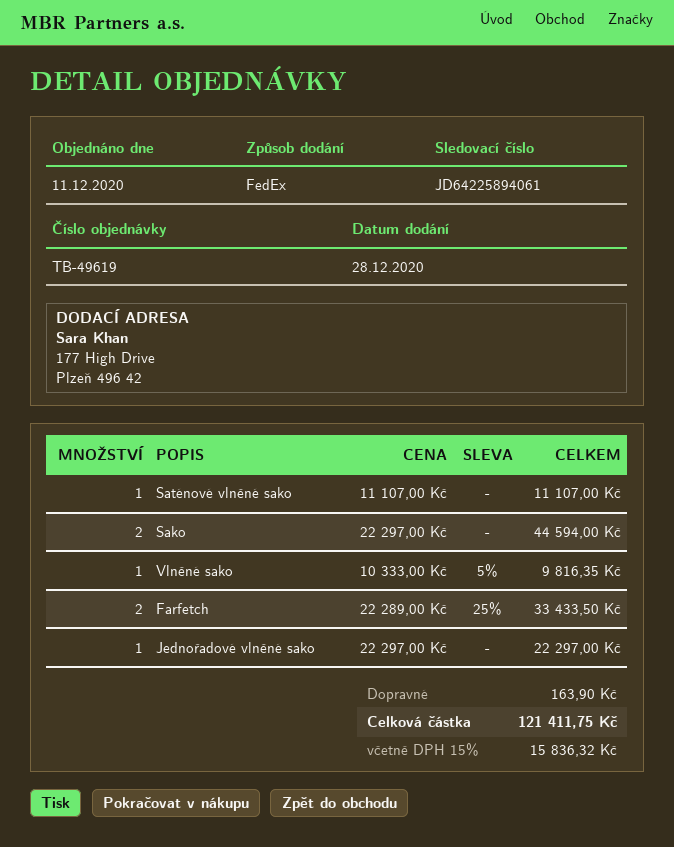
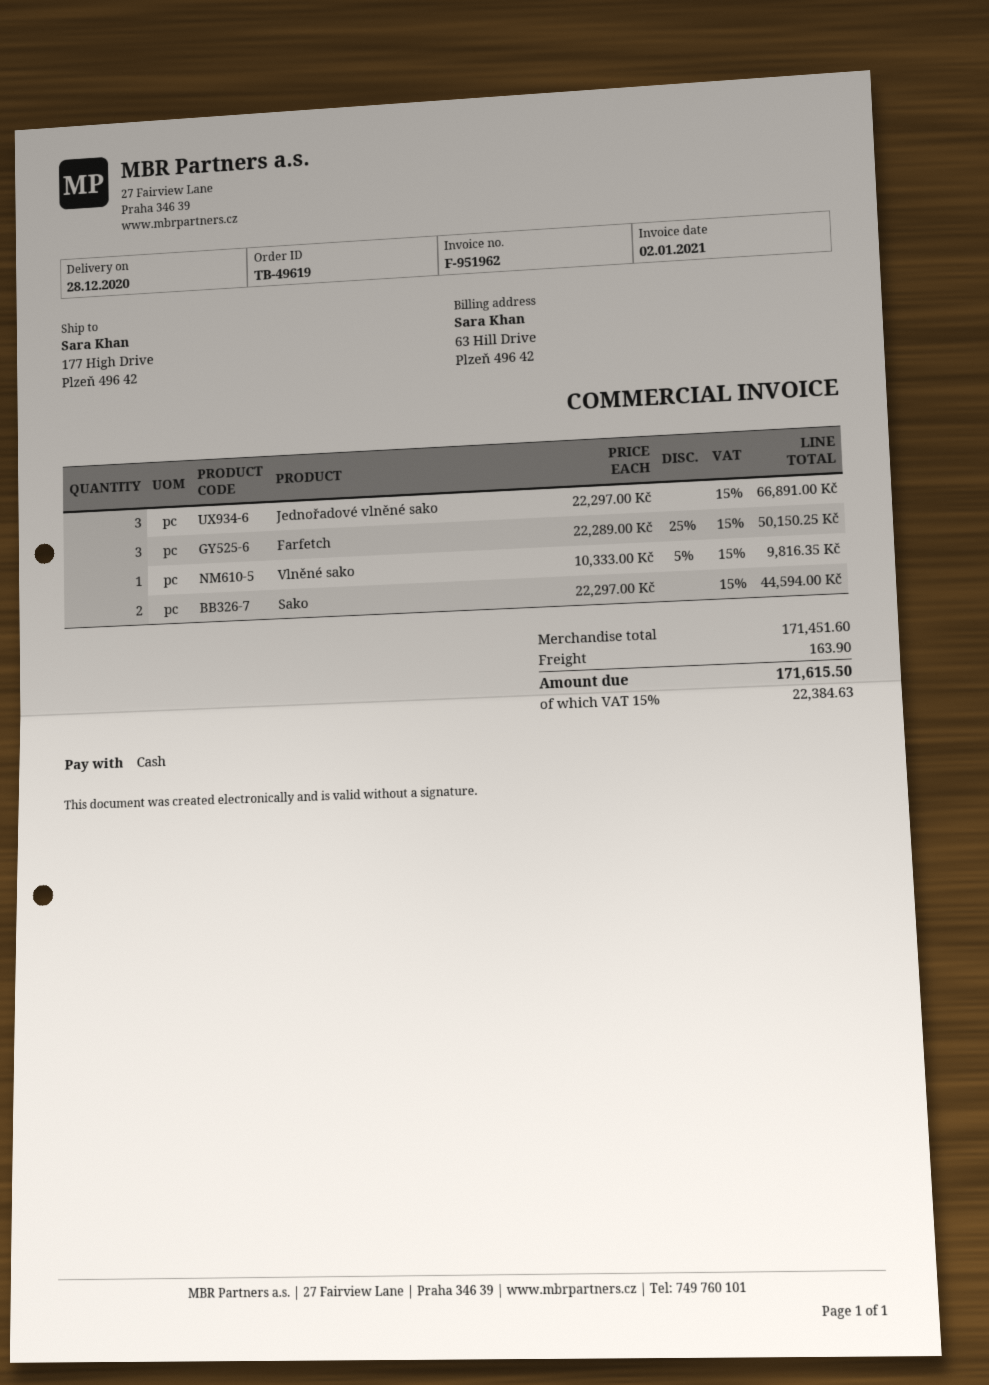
Saténové vlněné sako: 1 x 11107.00 = 11107.00 -> none
Farfetch: 2 x 22289.00 - 25% = 33433.50 -> 3 x 22289.00 - 25% = 50150.25
Jednořadové vlněné sako: 1 x 22297.00 = 22297.00 -> 3 x 22297.00 = 66891.00
tax: 15% = 15836.32 -> 15% = 22384.63
total: 121411.75 -> 171615.50

